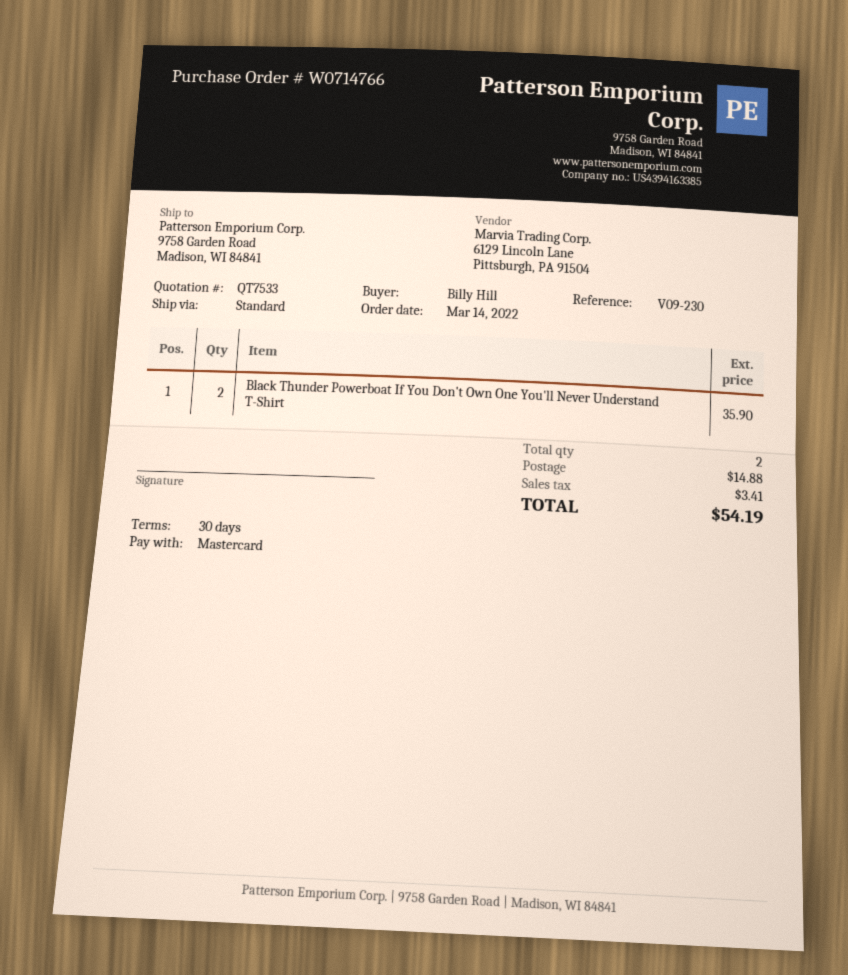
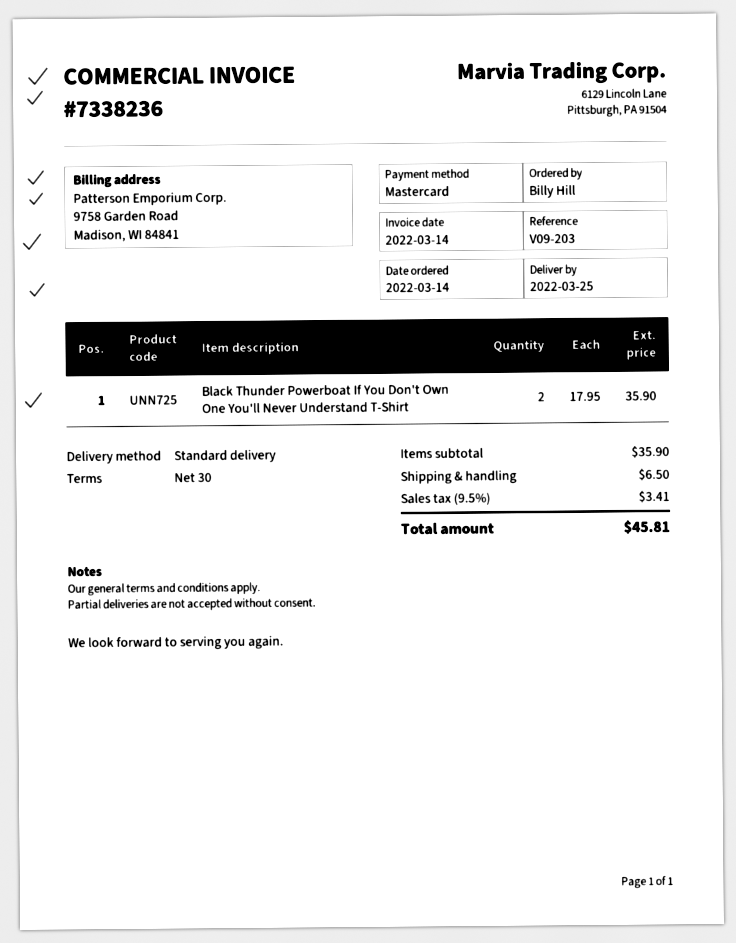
reference: V09-230 -> V09-203
shipping: 14.88 -> 6.50
total: 54.19 -> 45.81

